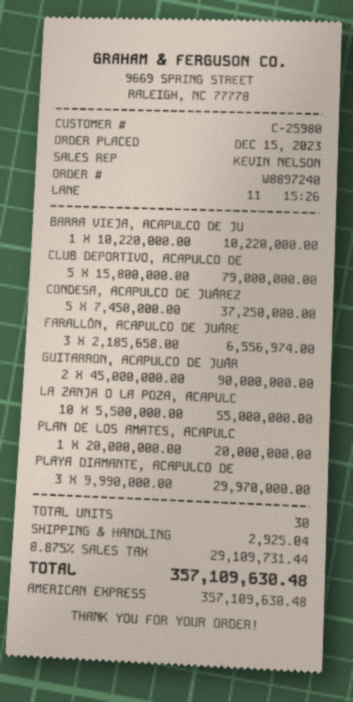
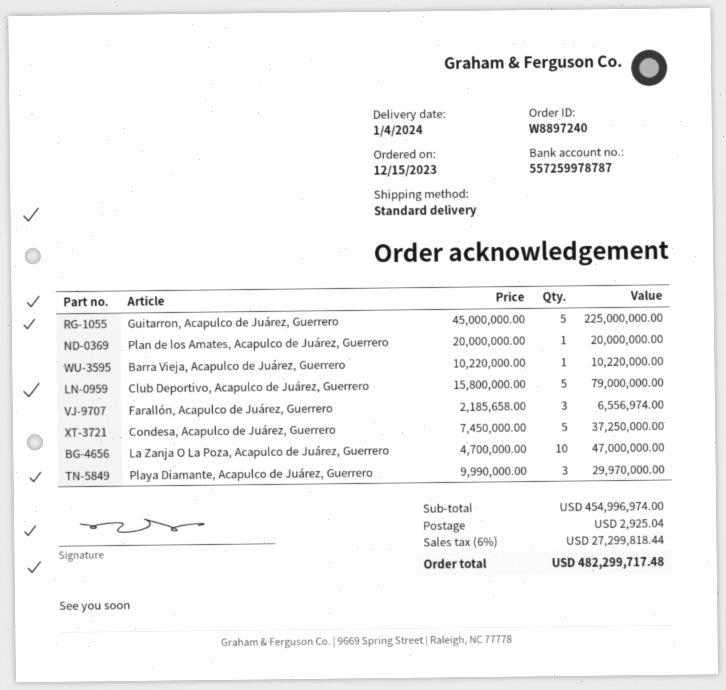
GUITARRON, ACAPULCO DE JUÁR: 2 x 45000000.00 = 90000000.00 -> 5 x 45000000.00 = 225000000.00
LA ZANJA O LA POZA, ACAPULC: 10 x 5500000.00 = 55000000.00 -> 10 x 4700000.00 = 47000000.00
tax: 8.875% = 29109731.44 -> 6% = 27299818.44
total: 357109630.48 -> 482299717.48

